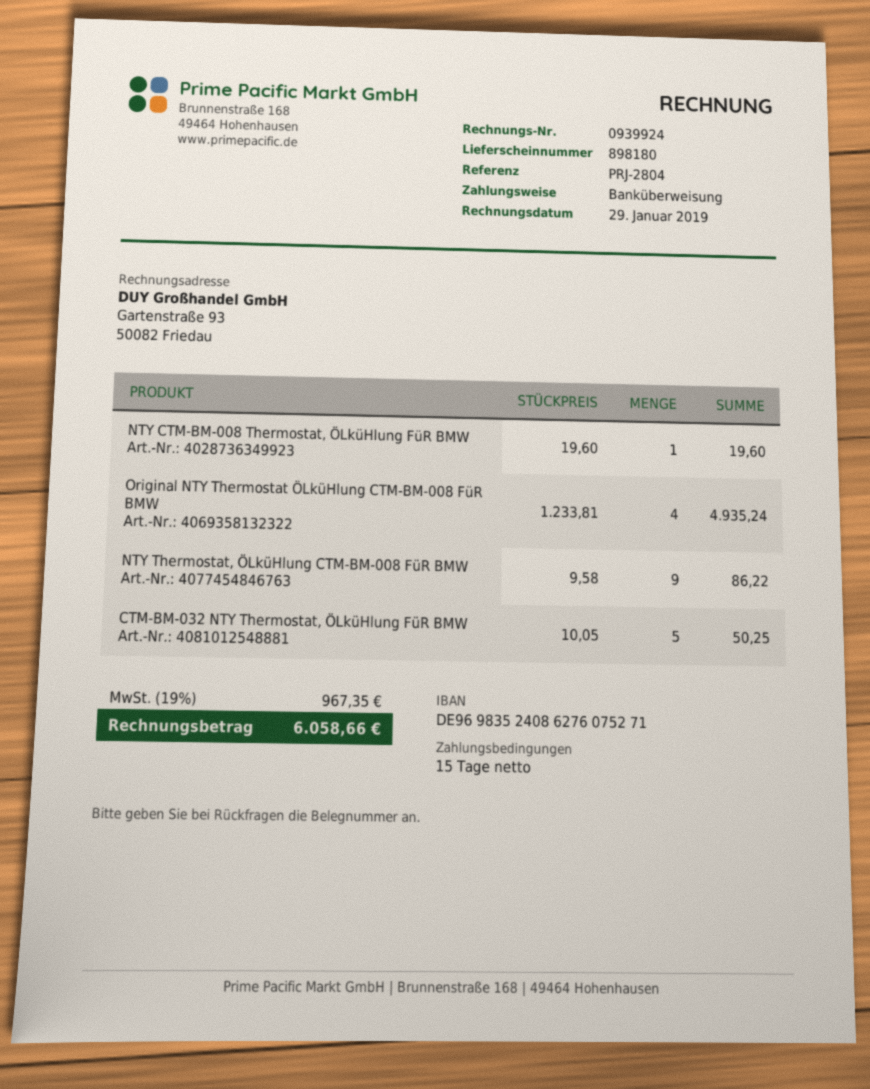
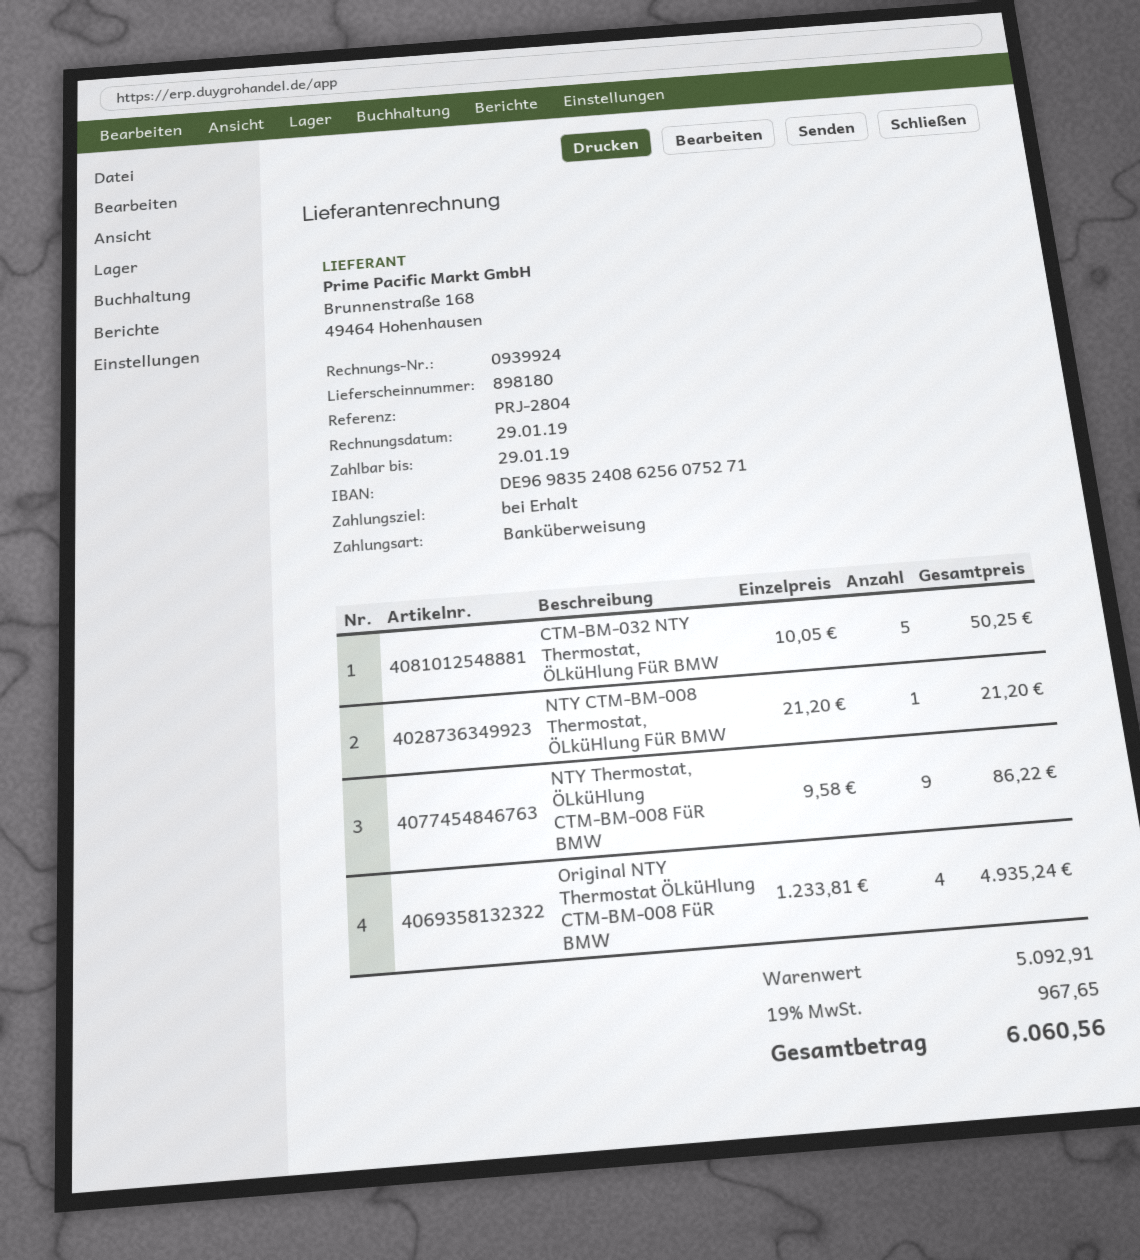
payment terms: 15 days -> on receipt
bank account: DE96983524086276075271 -> DE96983524086256075271
NTY CTM-BM-008 Thermostat, ÖLküHlung FüR BMW: 1 x 19.60 = 19.60 -> 1 x 21.20 = 21.20
tax: 19% = 967.35 -> 19% = 967.65
total: 6058.66 -> 6060.56

